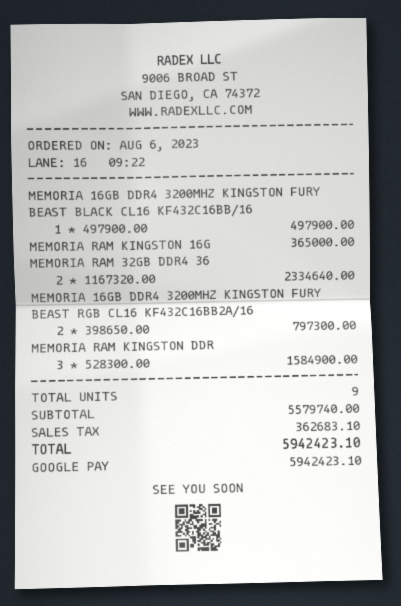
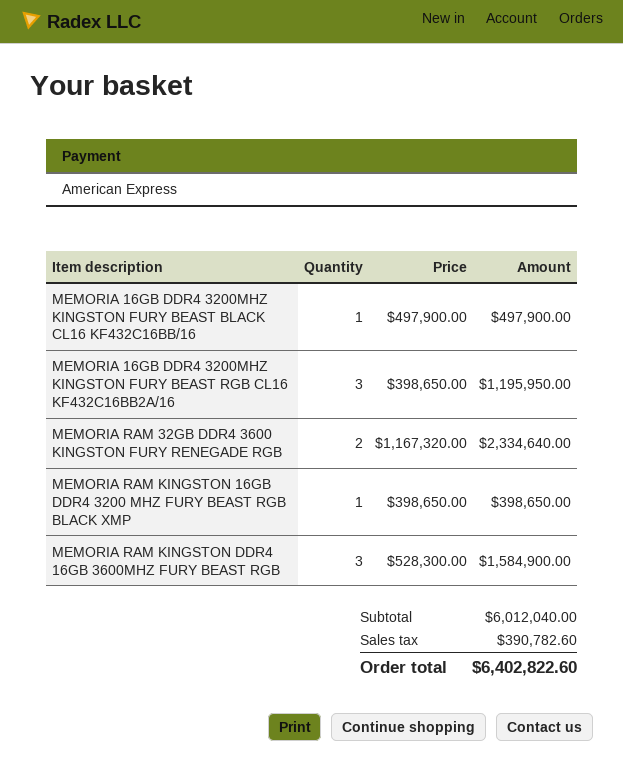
payment method: Google Pay -> American Express
MEMORIA RAM KINGSTON 16G: 1 x 365000.00 = 365000.00 -> 1 x 398650.00 = 398650.00
MEMORIA 16GB DDR4 3200MHZ KINGSTON FURY BEAST RGB CL16 KF432C16BB2A/16: 2 x 398650.00 = 797300.00 -> 3 x 398650.00 = 1195950.00
subtotal: 5579740.00 -> 6012040.00
tax: 362683.10 -> 390782.60
total: 5942423.10 -> 6402822.60

